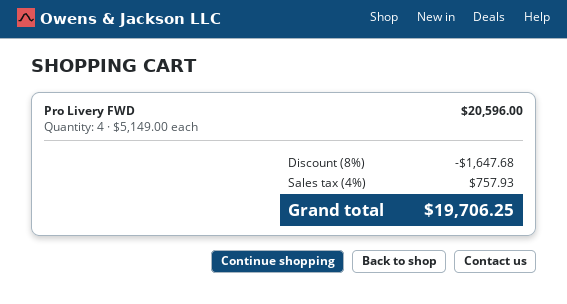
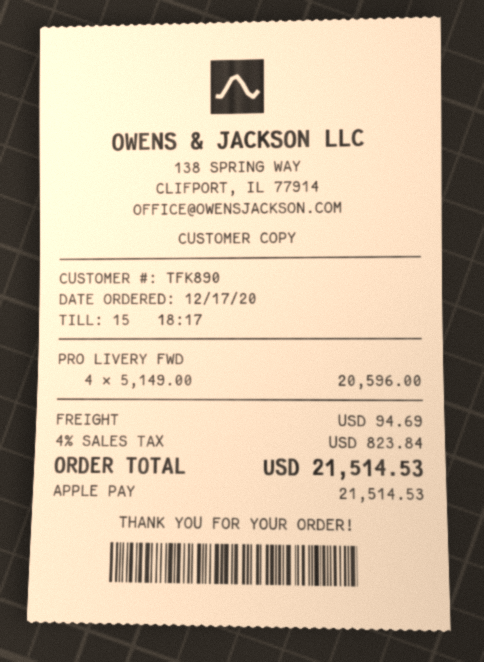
discount: 8% = 1647.68 -> none
shipping: none -> 94.69
tax: 4% = 757.93 -> 4% = 823.84
total: 19706.25 -> 21514.53

